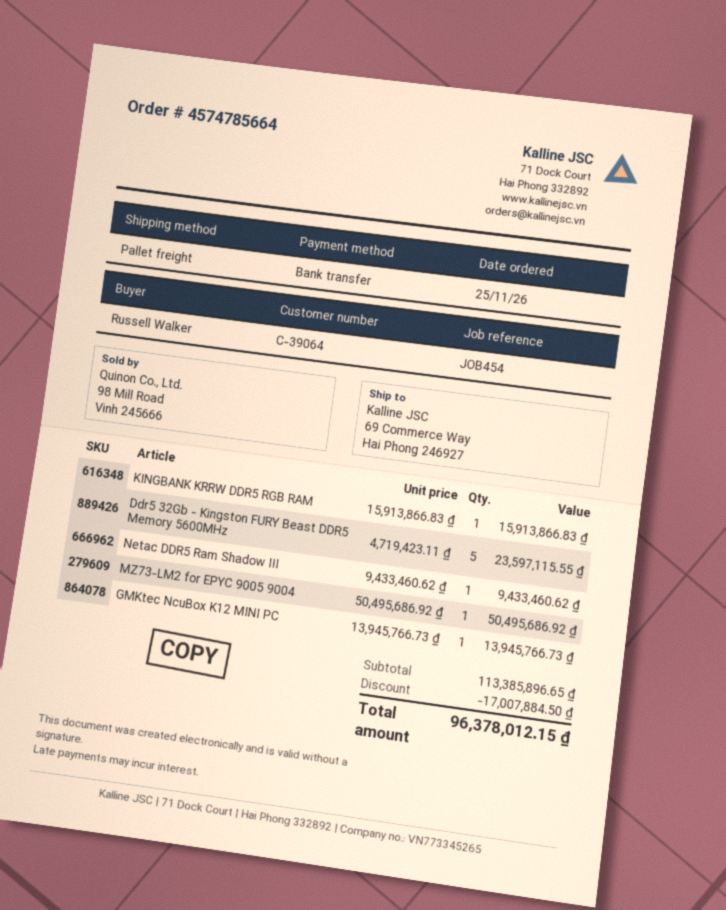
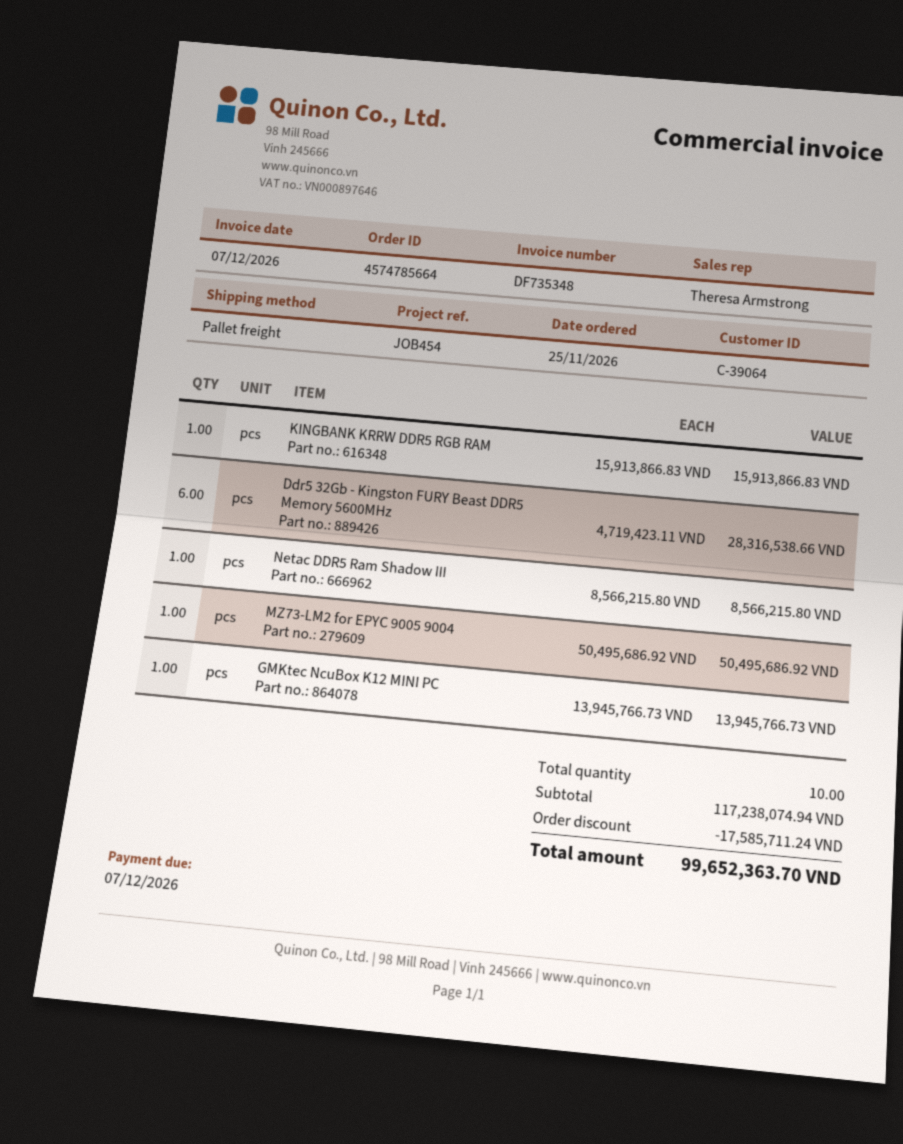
Ddr5 32Gb - Kingston FURY Beast DDR5 Memory 5600MHz: 5 x 4719423.11 = 23597115.55 -> 6 x 4719423.11 = 28316538.66
Netac DDR5 Ram Shadow III: 1 x 9433460.62 = 9433460.62 -> 1 x 8566215.80 = 8566215.80
subtotal: 113385896.65 -> 117238074.94
discount: 17007884.50 -> 17585711.24
total: 96378012.15 -> 99652363.70

